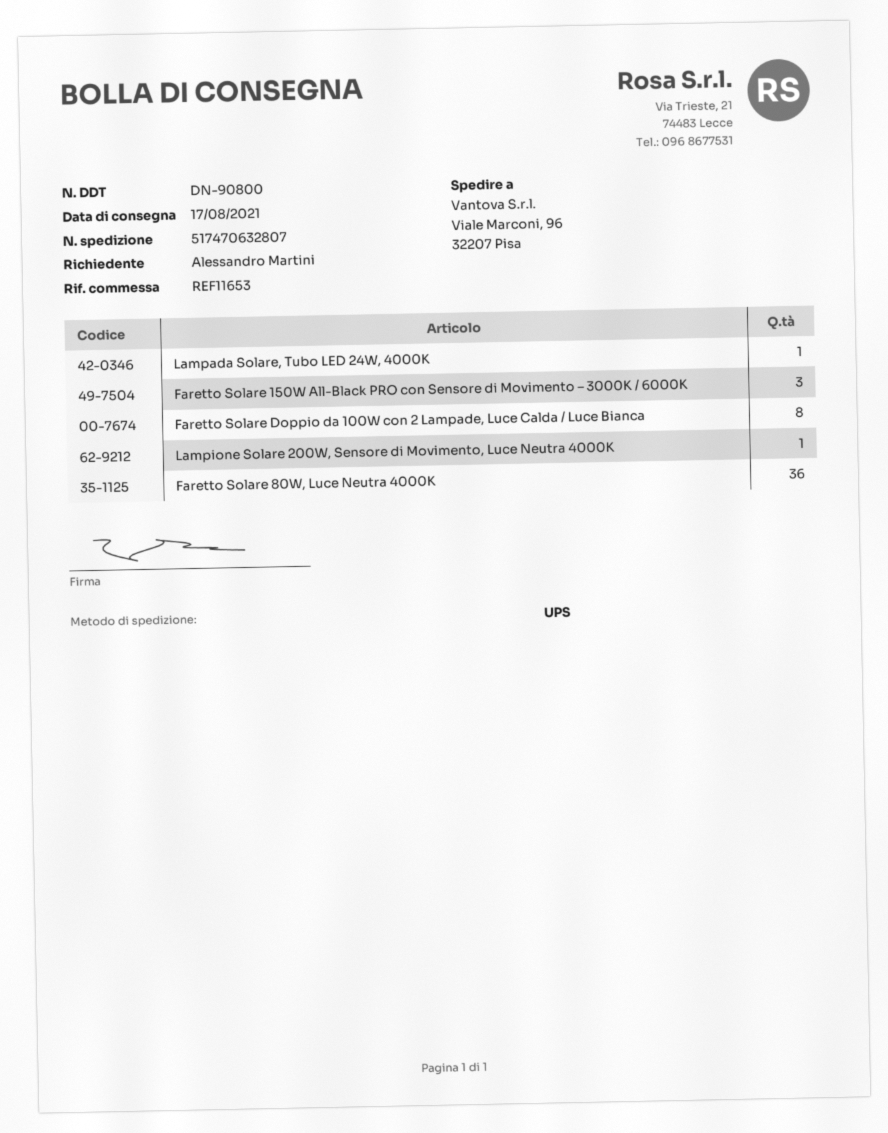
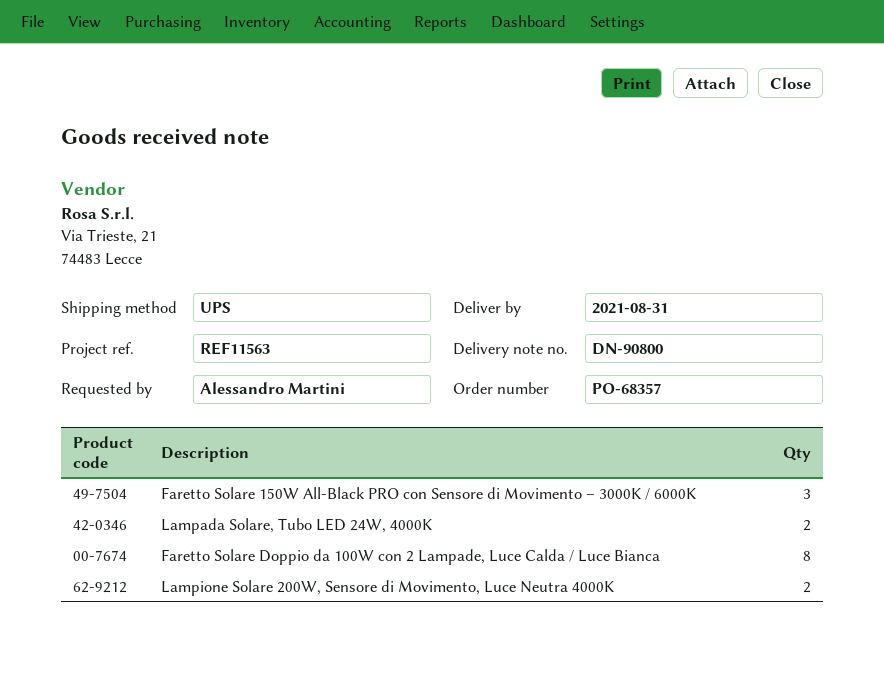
delivery date: 2021-08-17 -> 2021-08-31
reference: REF11653 -> REF11563
Lampada Solare, Tubo LED 24W, 4000K: 1 -> 2
Lampione Solare 200W, Sensore di Movimento, Luce Neutra 4000K: 1 -> 2
Faretto Solare 80W, Luce Neutra 4000K: 36 -> none

